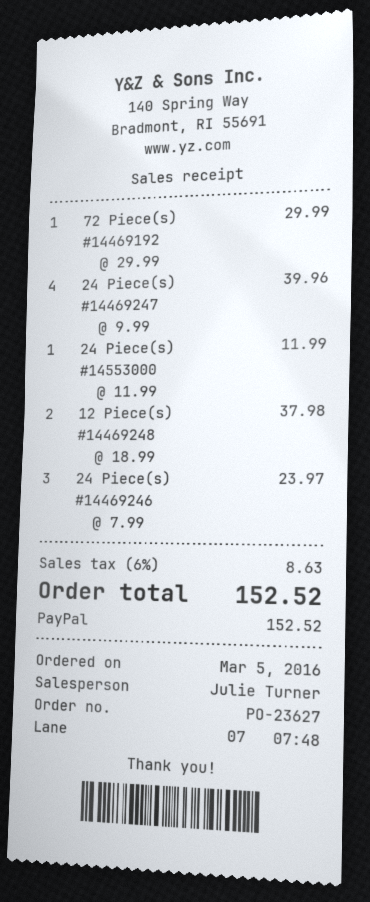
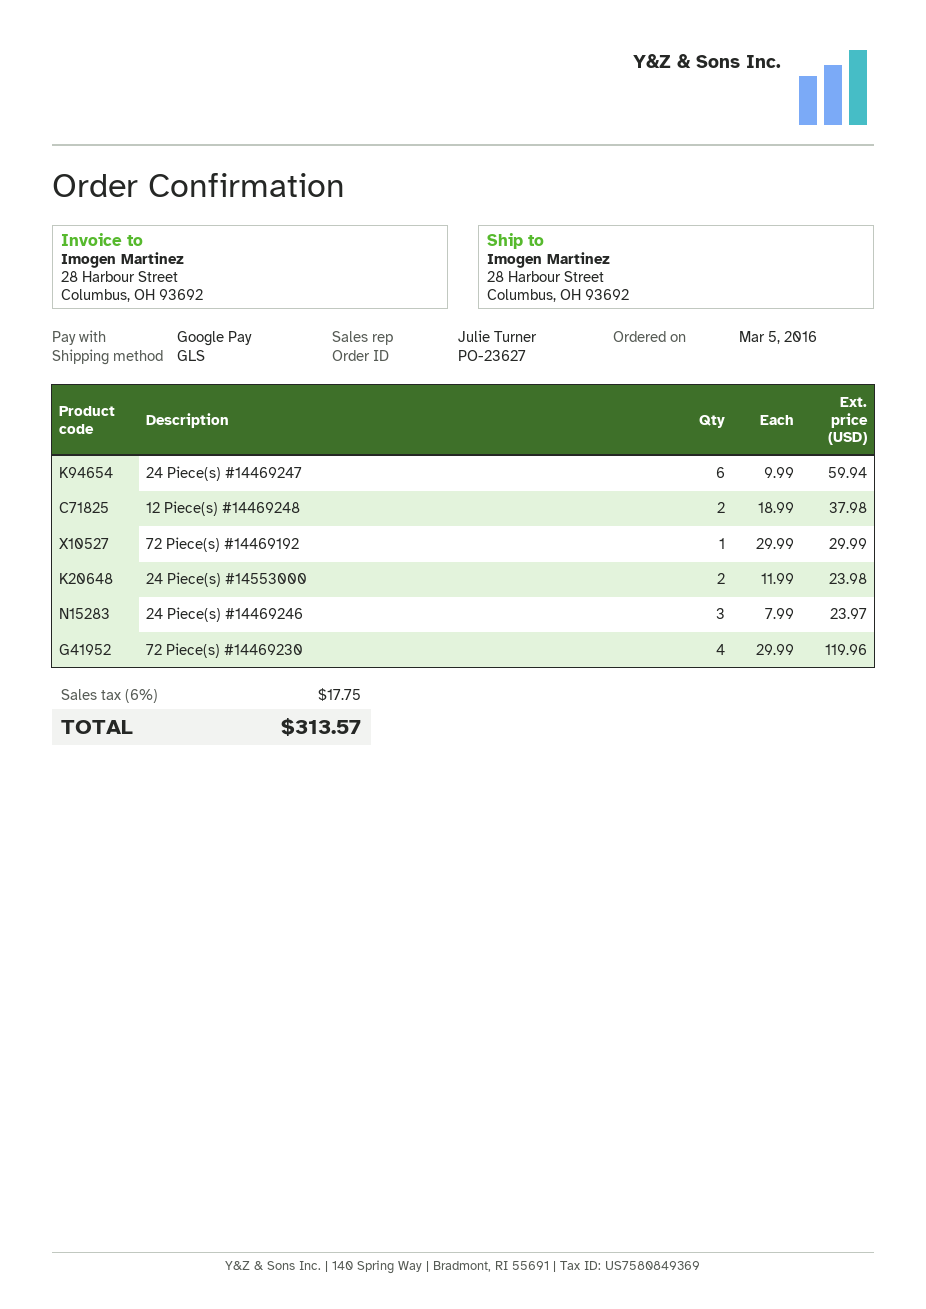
payment method: PayPal -> Google Pay
24 Piece(s) #14469247: 4 x 9.99 = 39.96 -> 6 x 9.99 = 59.94
24 Piece(s) #14553000: 1 x 11.99 = 11.99 -> 2 x 11.99 = 23.98
72 Piece(s) #14469230: none -> 4 x 29.99 = 119.96
tax: 6% = 8.63 -> 6% = 17.75
total: 152.52 -> 313.57

